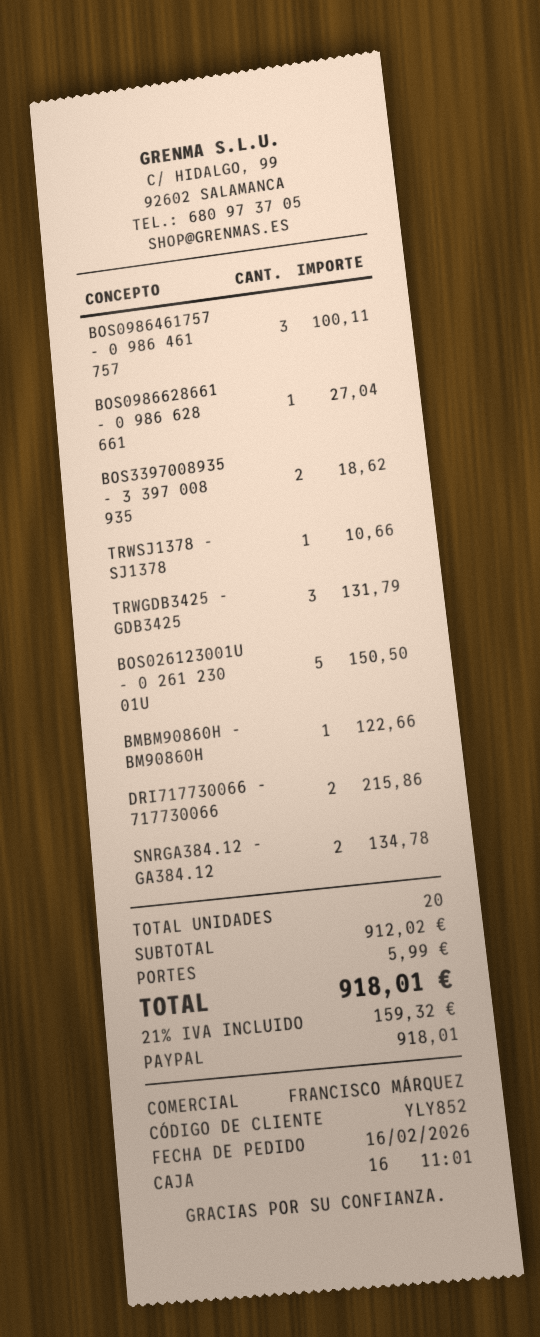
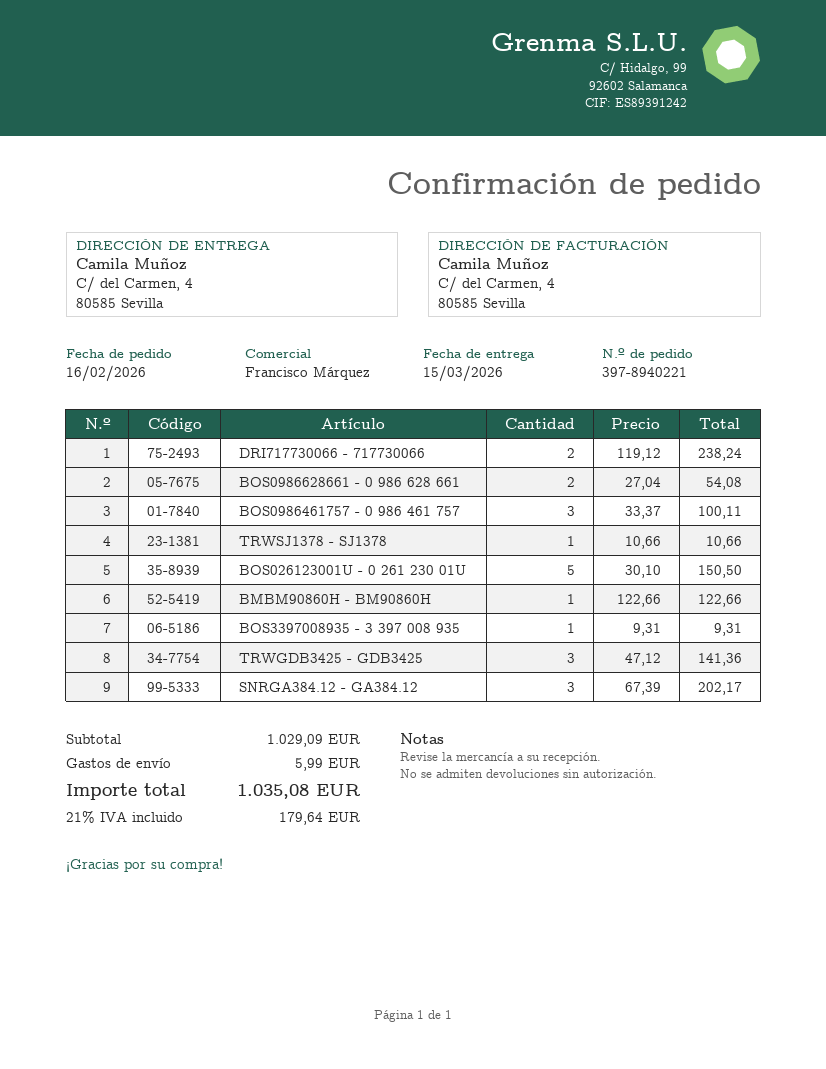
BOS0986628661 - 0 986 628 661: 1 for 27.04 -> 2 for 54.08
BOS3397008935 - 3 397 008 935: 2 for 18.62 -> 1 for 9.31
TRWGDB3425 - GDB3425: 3 for 131.79 -> 3 for 141.36
DRI717730066 - 717730066: 2 for 215.86 -> 2 for 238.24
SNRGA384.12 - GA384.12: 2 for 134.78 -> 3 for 202.17
subtotal: 912.02 -> 1029.09
tax: 21% = 159.32 -> 21% = 179.64
total: 918.01 -> 1035.08

